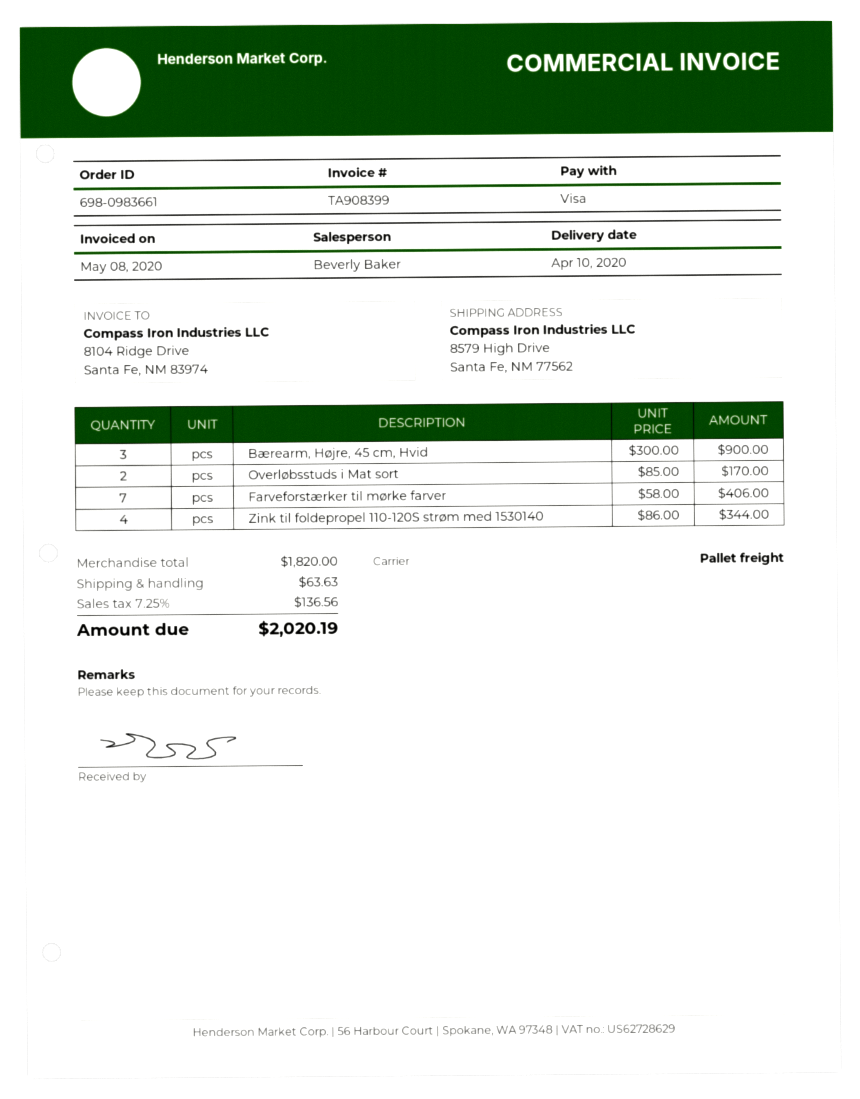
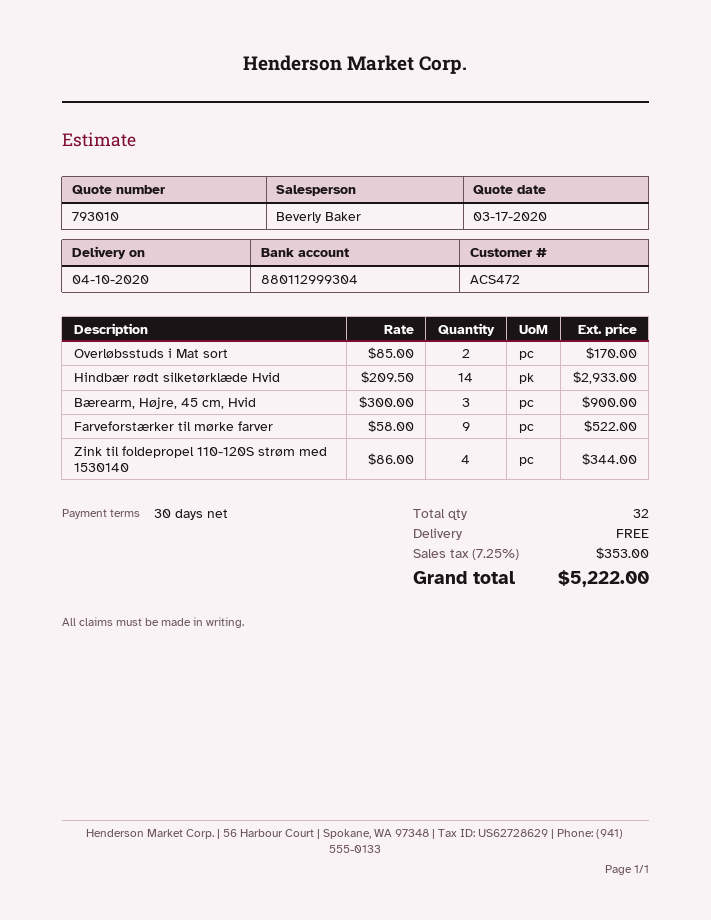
Farveforstærker til mørke farver: 7 x 58.00 = 406.00 -> 9 x 58.00 = 522.00
Hindbær rødt silketørklæde Hvid: none -> 14 x 209.50 = 2933.00
shipping: 63.63 -> 0.00
tax: 7.25% = 136.56 -> 7.25% = 353.00
total: 2020.19 -> 5222.00

